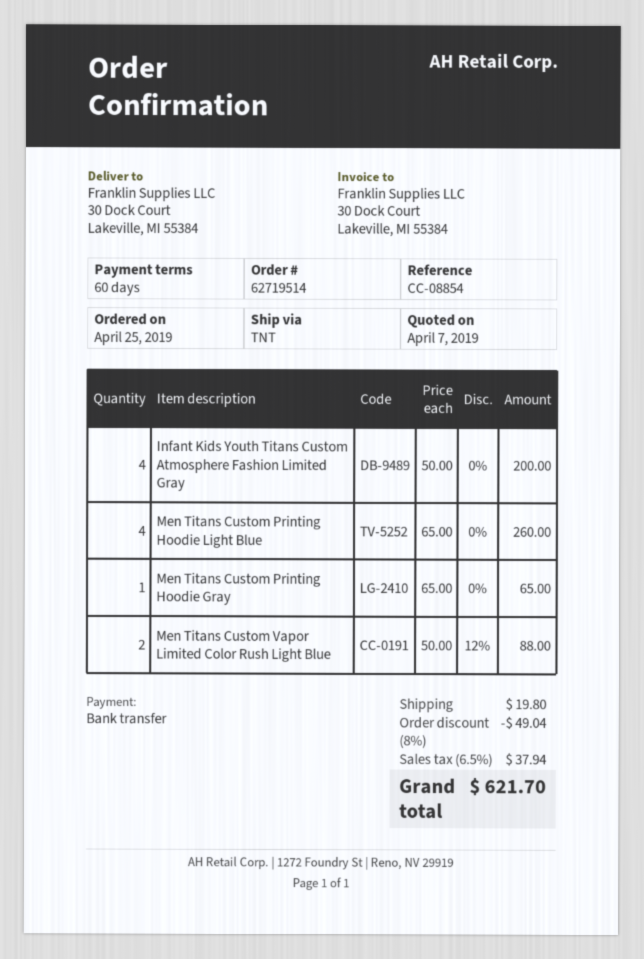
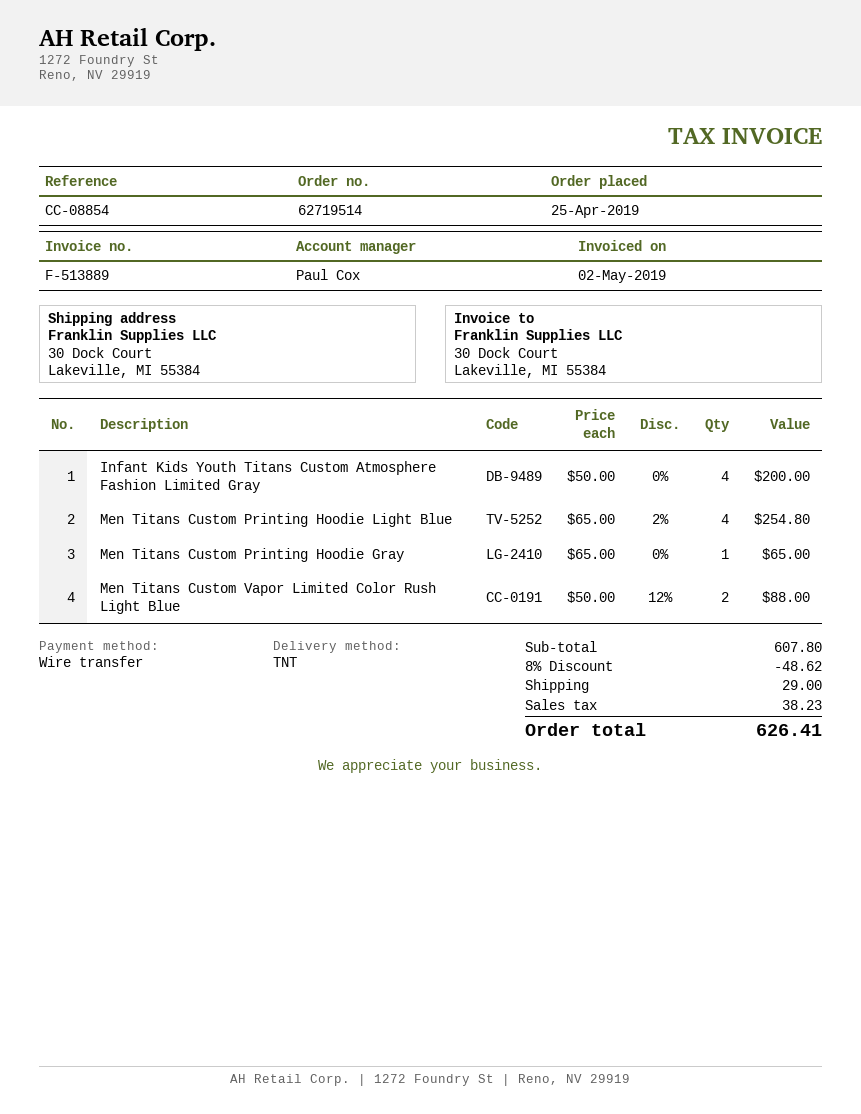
Men Titans Custom Printing Hoodie Light Blue: 4 x 65.00 = 260.00 -> 4 x 65.00 - 2% = 254.80
discount: 8% = 49.04 -> 8% = 48.62
shipping: 19.80 -> 29.00
tax: 37.94 -> 38.23
total: 621.70 -> 626.41

